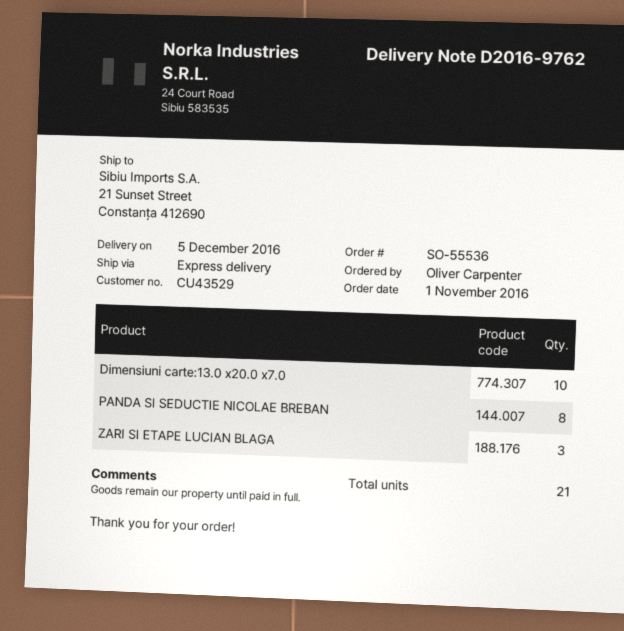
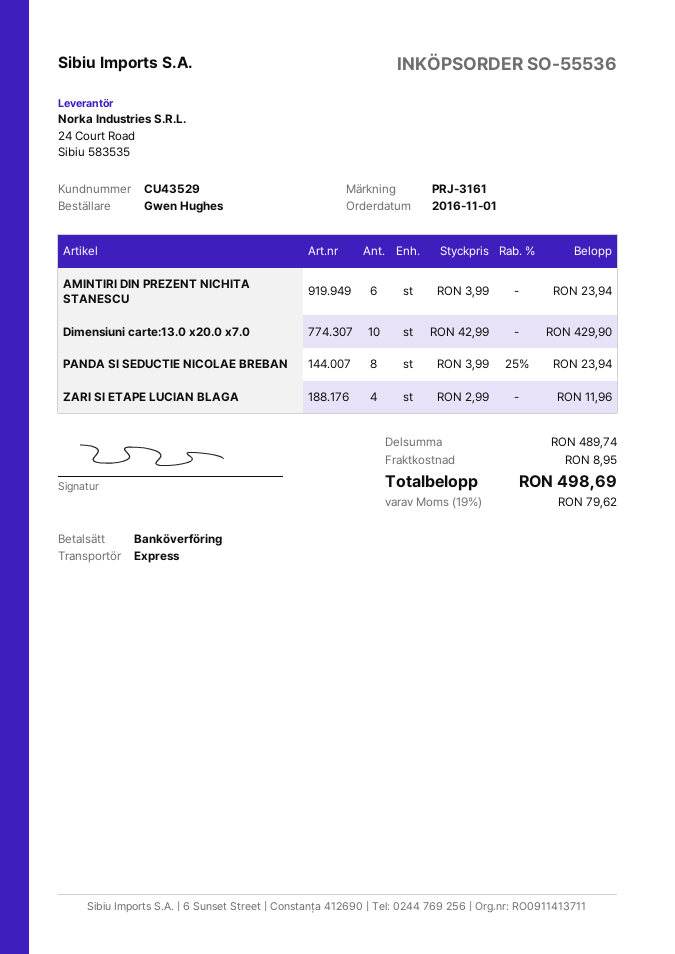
ordered by: Oliver Carpenter -> Gwen Hughes
ZARI SI ETAPE LUCIAN BLAGA: 3 -> 4
AMINTIRI DIN PREZENT NICHITA STANESCU: none -> 6

